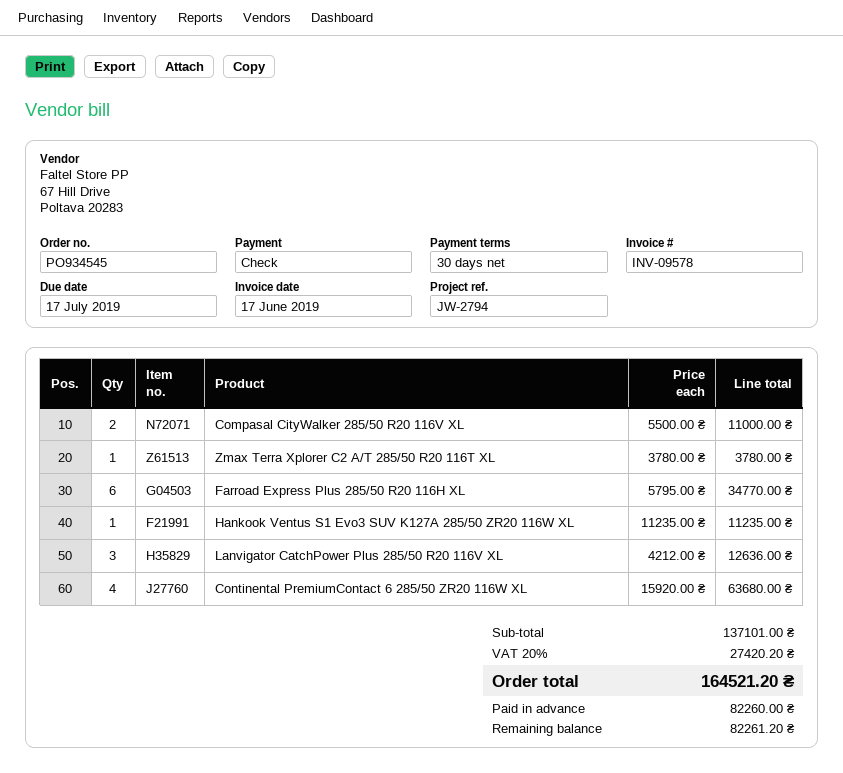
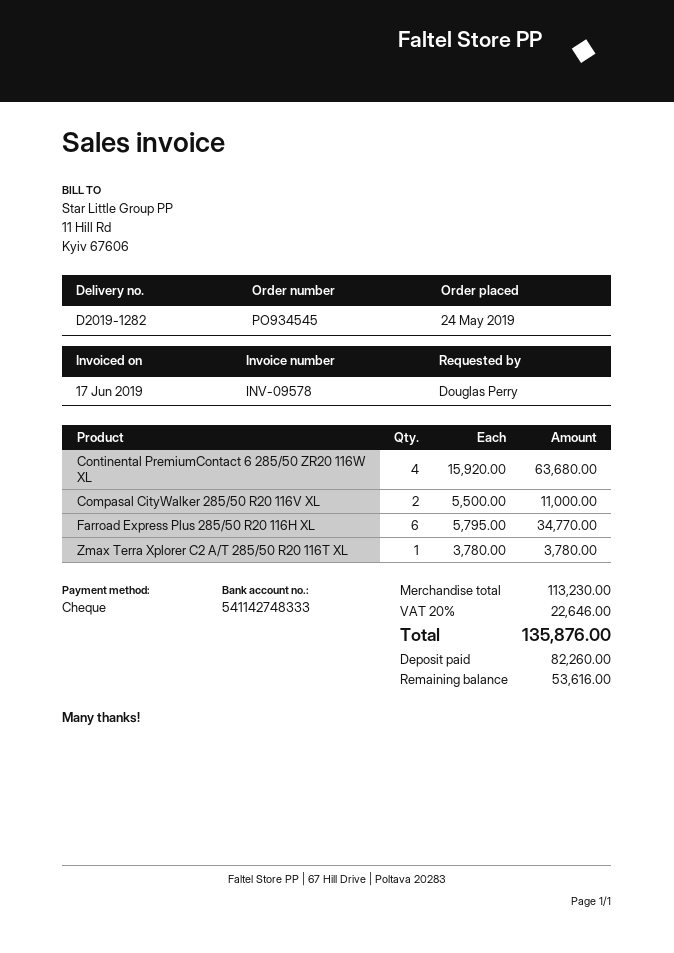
Hankook Ventus S1 Evo3 SUV K127A 285/50 ZR20 116W XL: 1 x 11235.00 = 11235.00 -> none
Lanvigator CatchPower Plus 285/50 R20 116V XL: 3 x 4212.00 = 12636.00 -> none
subtotal: 137101.00 -> 113230.00
tax: 20% = 27420.20 -> 20% = 22646.00
total: 164521.20 -> 135876.00
balance: 82261.20 -> 53616.00

